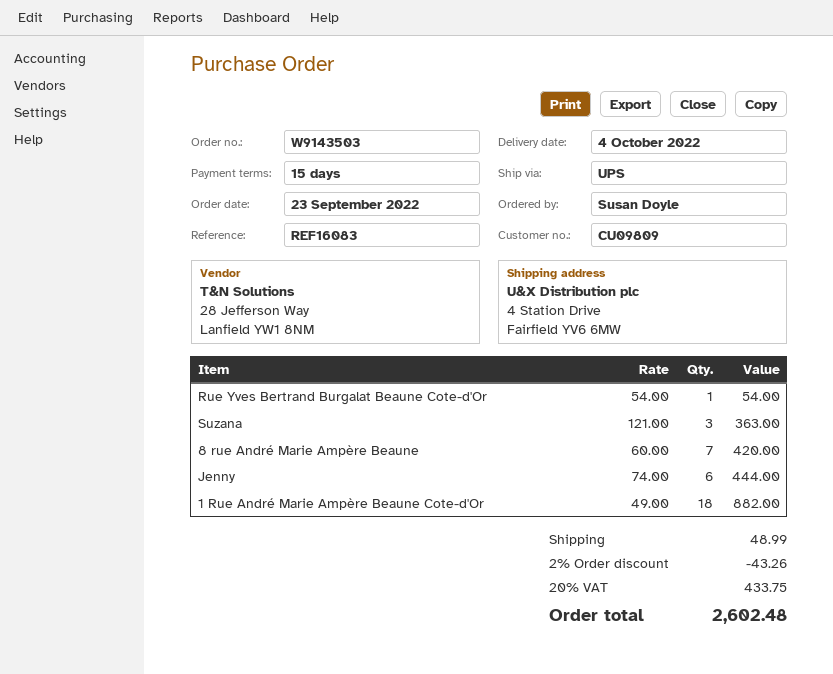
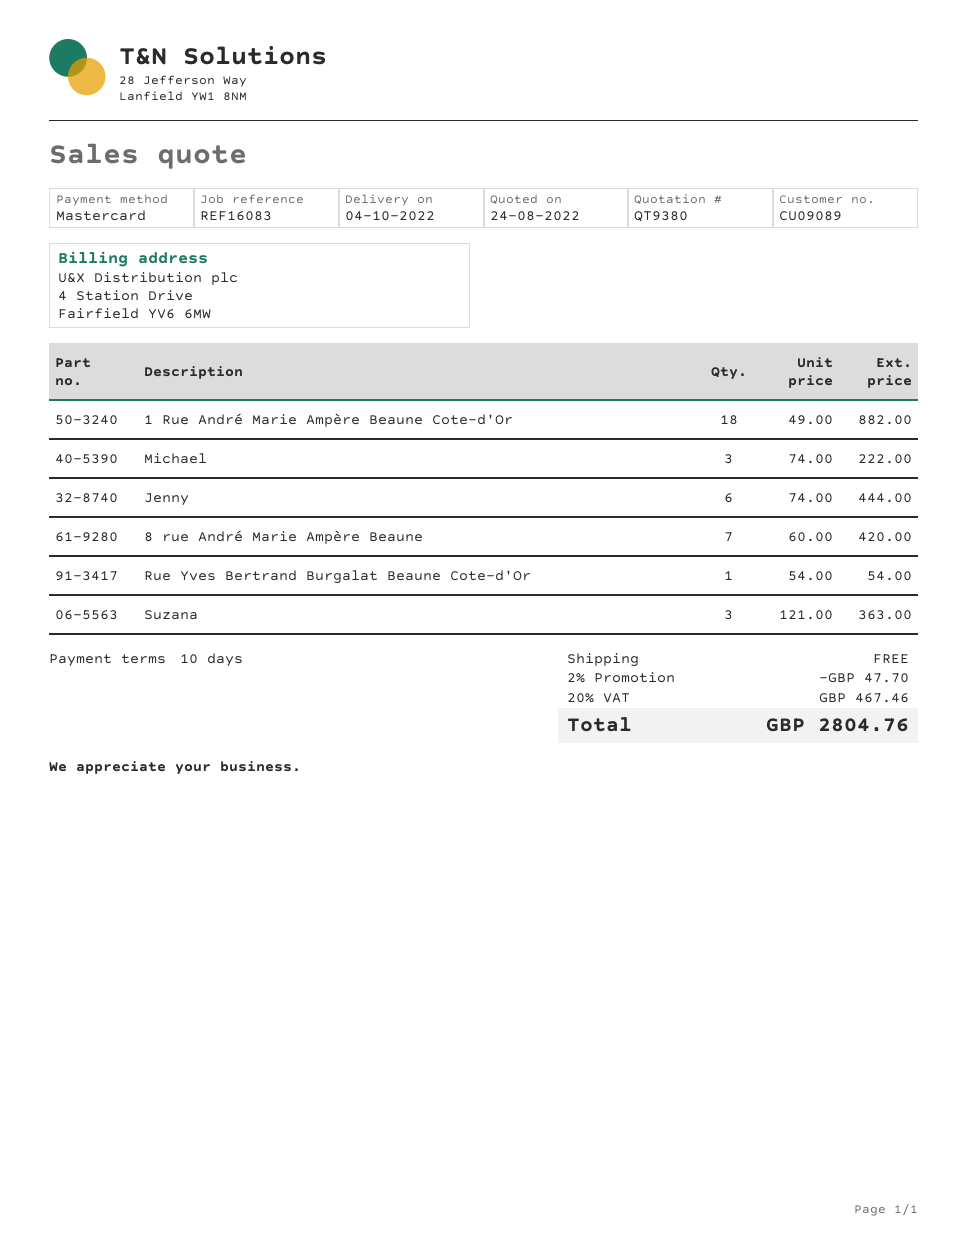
payment terms: 15 days -> 10 days
customer number: CU09809 -> CU09089
Michael: none -> 3 x 74.00 = 222.00
discount: 2% = 43.26 -> 2% = 47.70
shipping: 48.99 -> 0.00
tax: 20% = 433.75 -> 20% = 467.46
total: 2602.48 -> 2804.76

